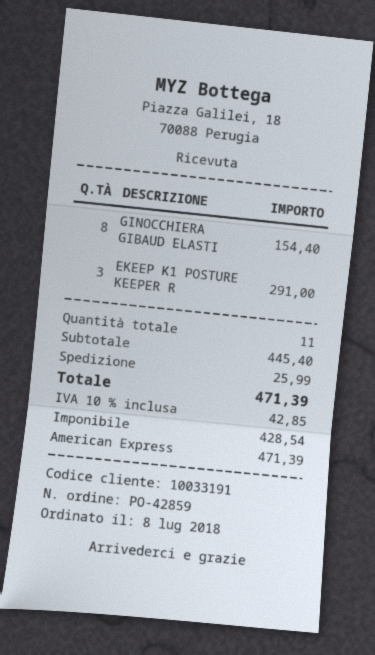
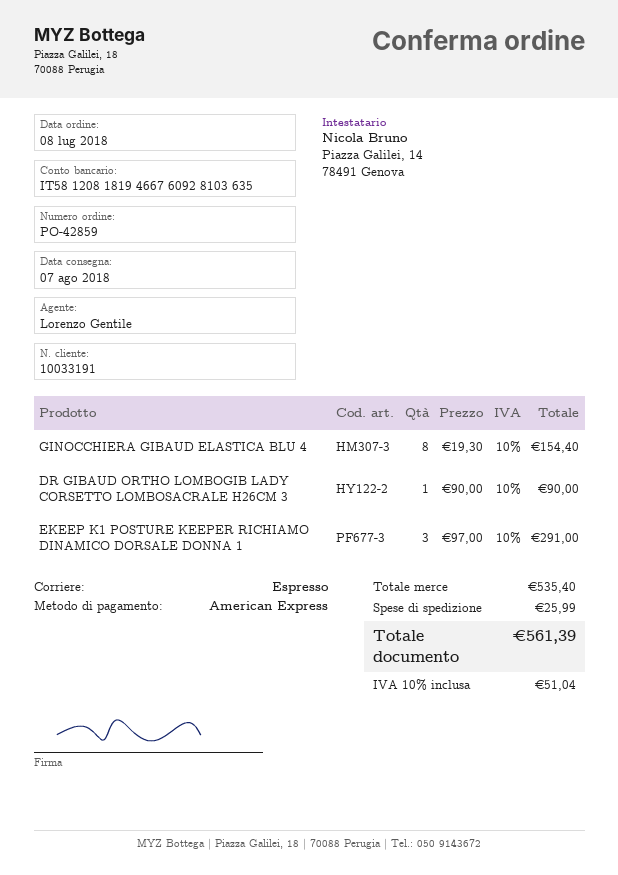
DR GIBAUD ORTHO LOMBOGIB LADY CORSETTO LOMBOSACRALE H26CM 3: none -> 1 for 90.00
subtotal: 445.40 -> 535.40
tax: 10% = 42.85 -> 10% = 51.04
total: 471.39 -> 561.39

